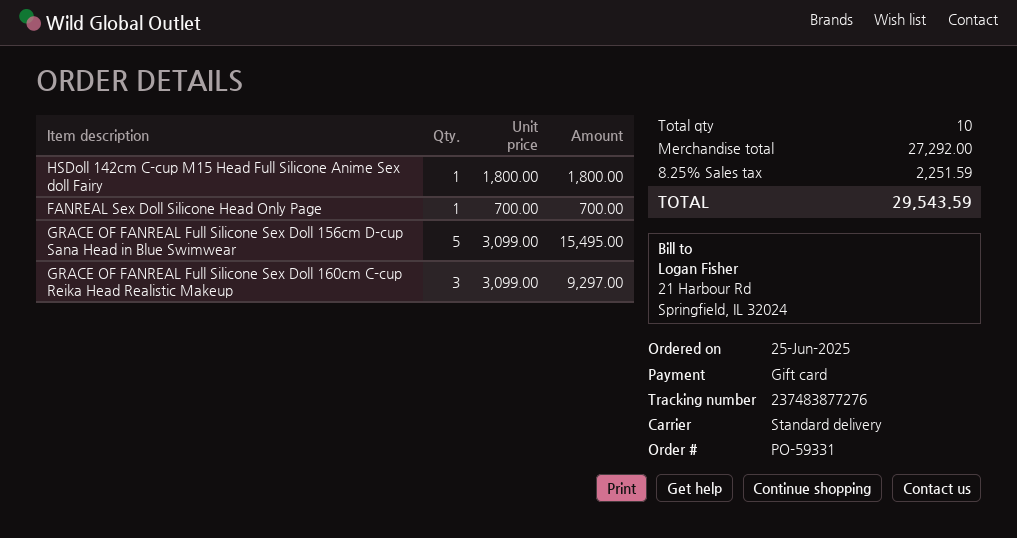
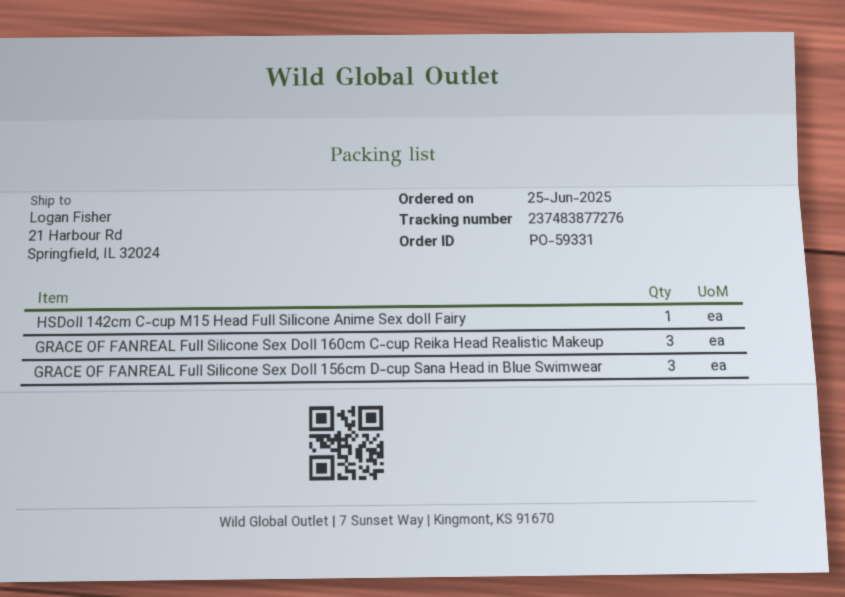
FANREAL Sex Doll Silicone Head Only Page: 1 -> none
GRACE OF FANREAL Full Silicone Sex Doll 156cm D-cup Sana Head in Blue Swimwear: 5 -> 3

